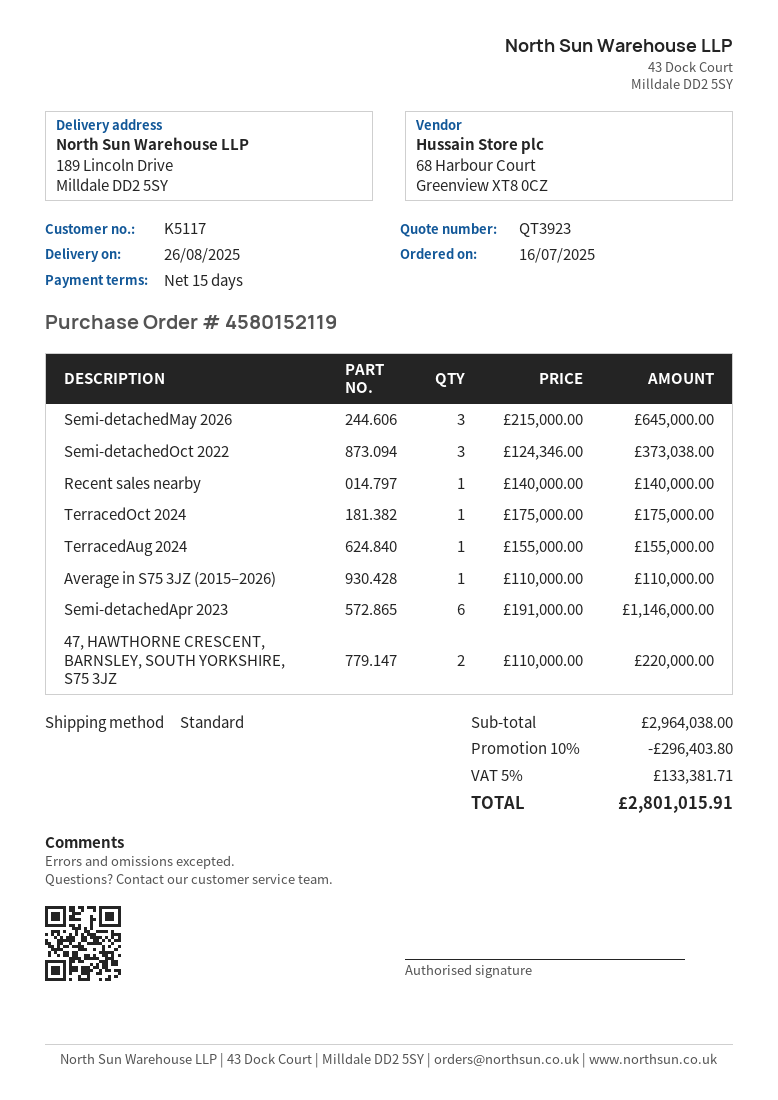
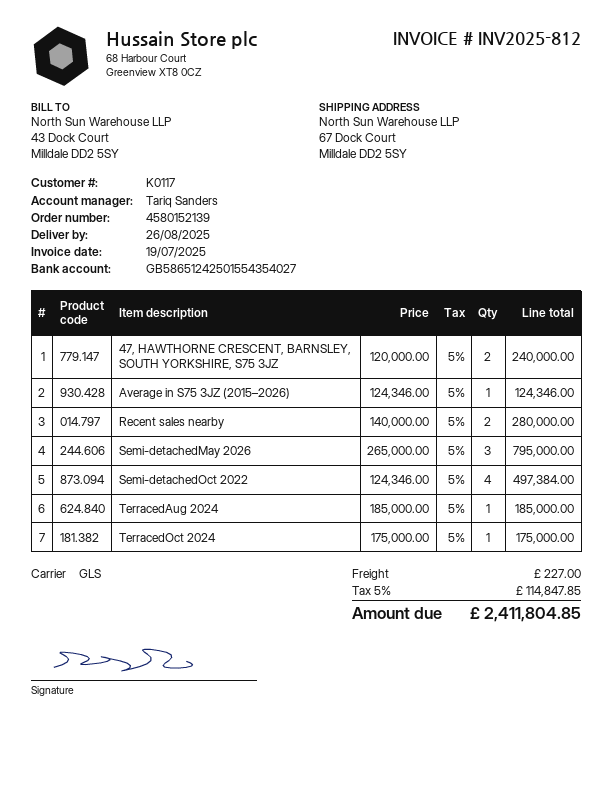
order number: 4580152119 -> 4580152139
customer number: K5117 -> K0117
shipping method: standard -> GLS
ship to: 189 Lincoln Drive, Milldale DD2 5SY -> 67 Dock Court, Milldale DD2 5SY
Semi-detachedMay 2026: 3 x 215000.00 = 645000.00 -> 3 x 265000.00 = 795000.00
Semi-detachedOct 2022: 3 x 124346.00 = 373038.00 -> 4 x 124346.00 = 497384.00
Recent sales nearby: 1 x 140000.00 = 140000.00 -> 2 x 140000.00 = 280000.00
TerracedAug 2024: 1 x 155000.00 = 155000.00 -> 1 x 185000.00 = 185000.00
Average in S75 3JZ (2015–2026): 1 x 110000.00 = 110000.00 -> 1 x 124346.00 = 124346.00
Semi-detachedApr 2023: 6 x 191000.00 = 1146000.00 -> none
47, HAWTHORNE CRESCENT, BARNSLEY, SOUTH YORKSHIRE, S75 3JZ: 2 x 110000.00 = 220000.00 -> 2 x 120000.00 = 240000.00
discount: 10% = 296403.80 -> none
shipping: none -> 227.00
tax: 5% = 133381.71 -> 5% = 114847.85
total: 2801015.91 -> 2411804.85

